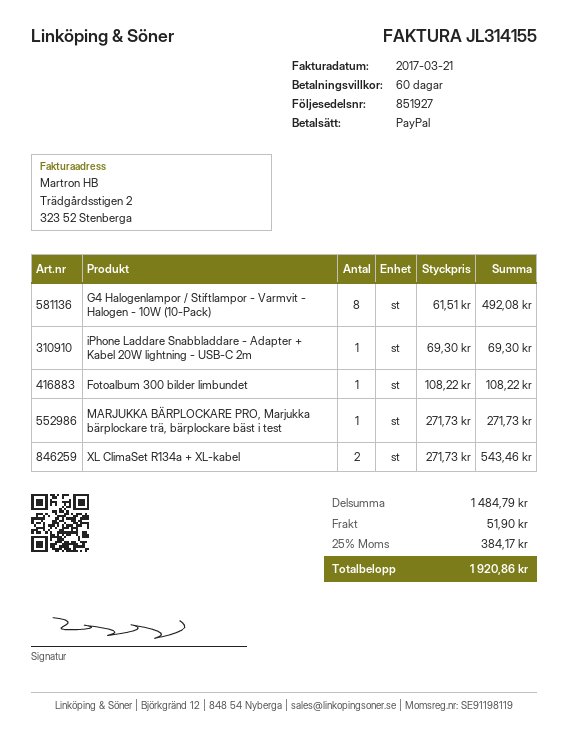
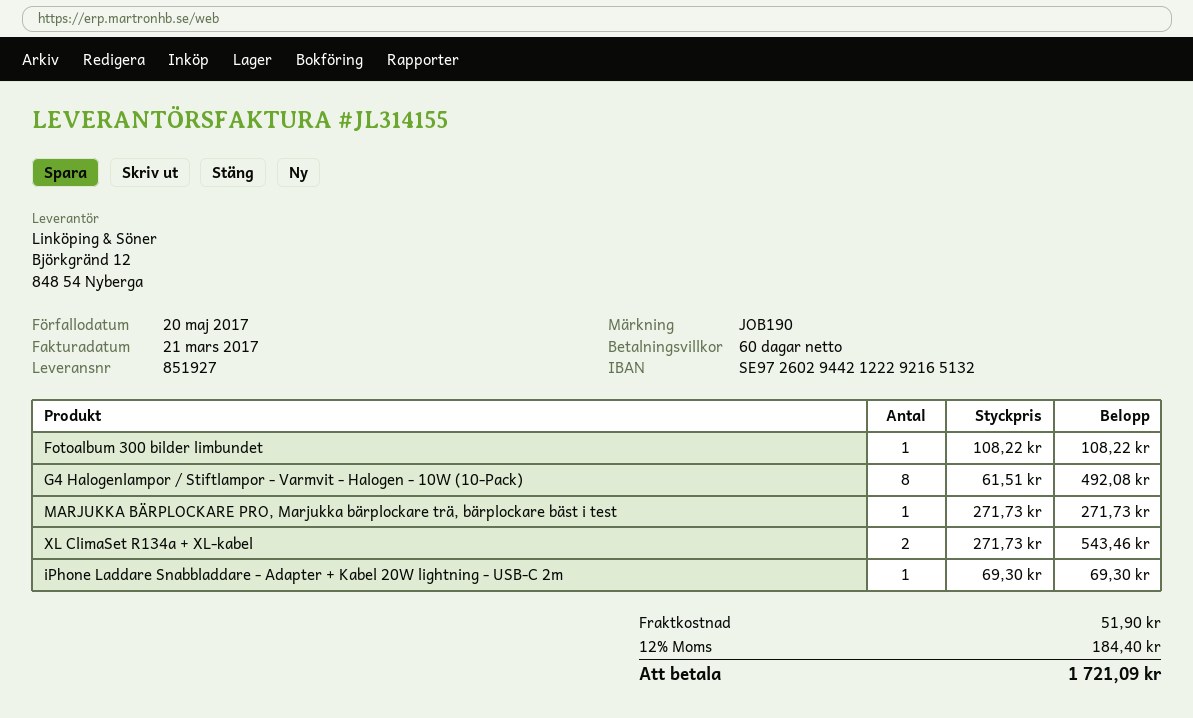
tax: 25% = 384.17 -> 12% = 184.40
total: 1920.86 -> 1721.09

